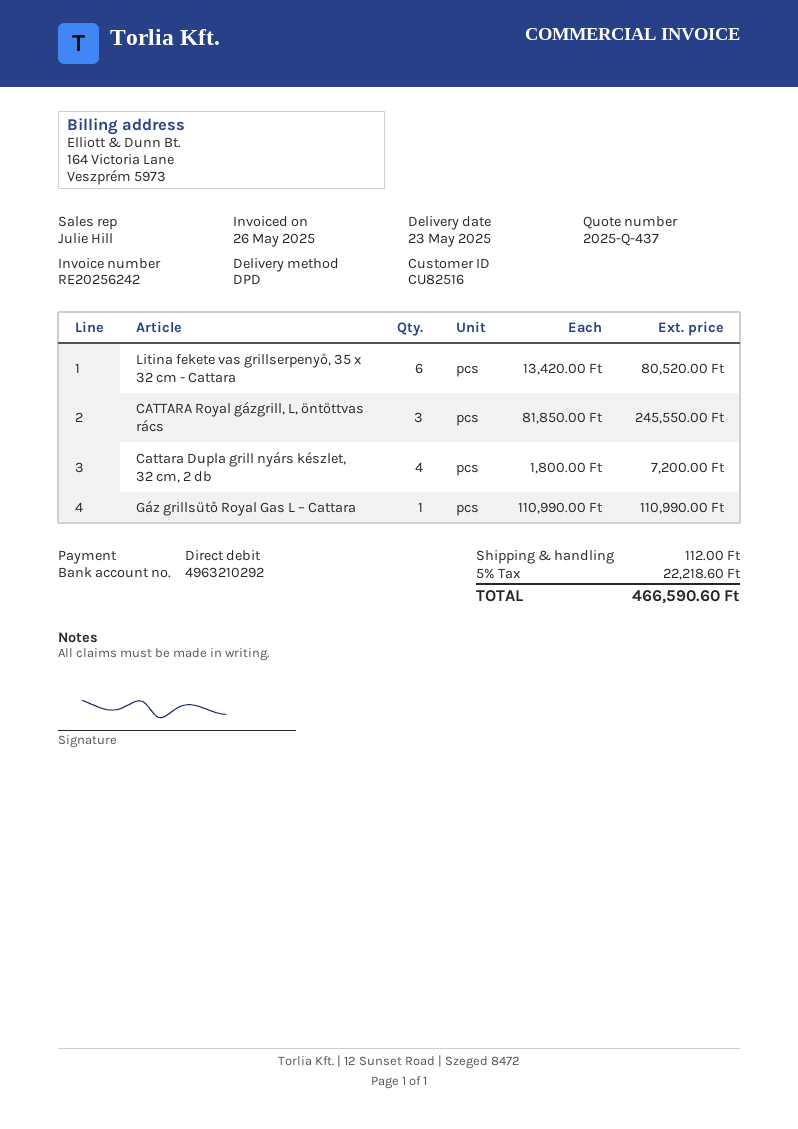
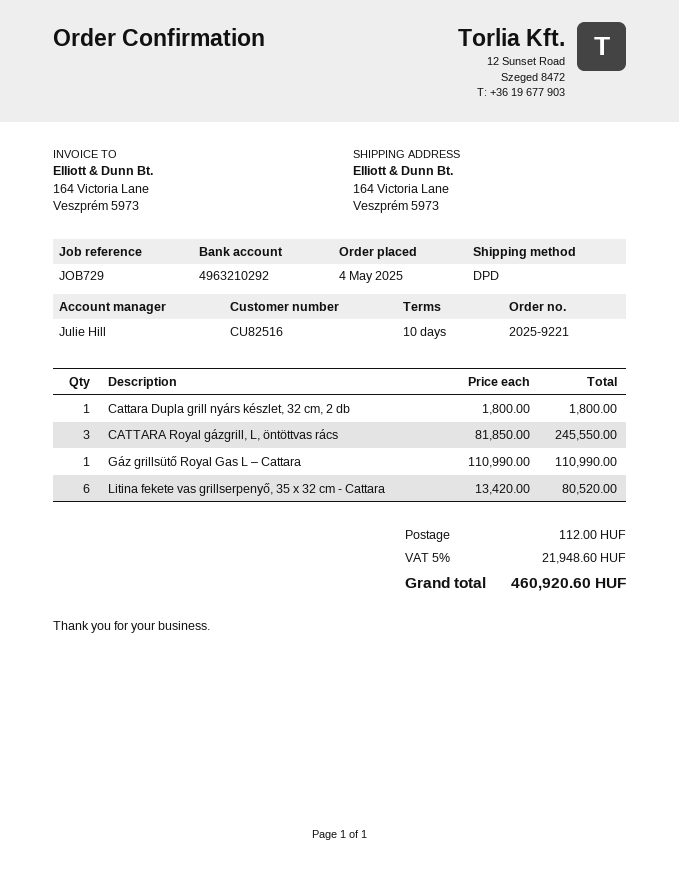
Cattara Dupla grill nyárs készlet, 32 cm, 2 db: 4 x 1800.00 = 7200.00 -> 1 x 1800.00 = 1800.00
tax: 5% = 22218.60 -> 5% = 21948.60
total: 466590.60 -> 460920.60

